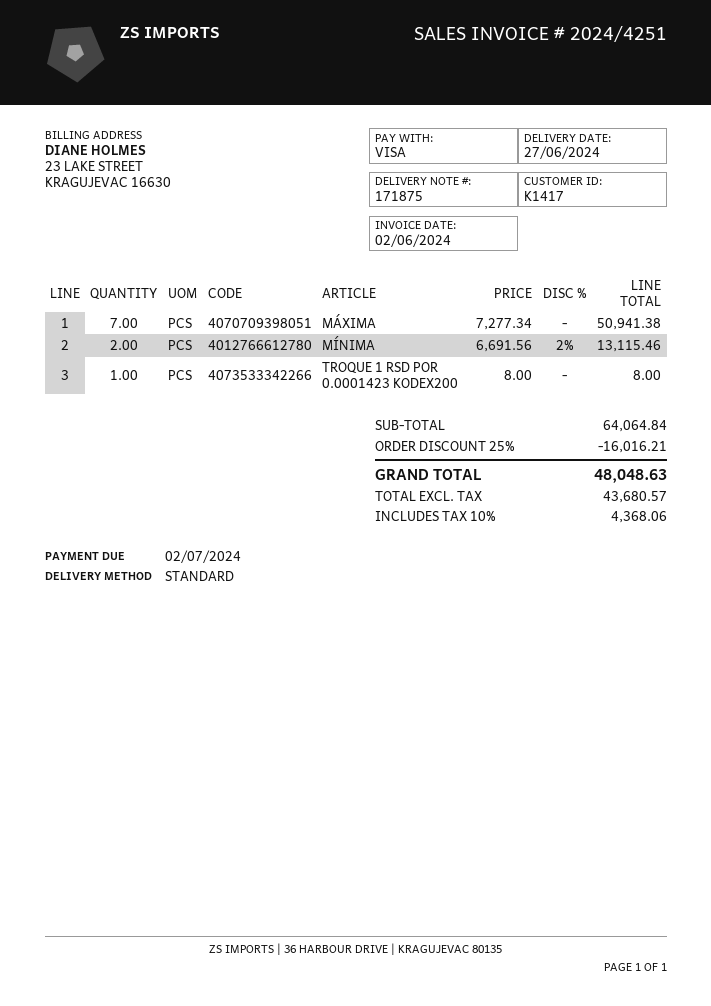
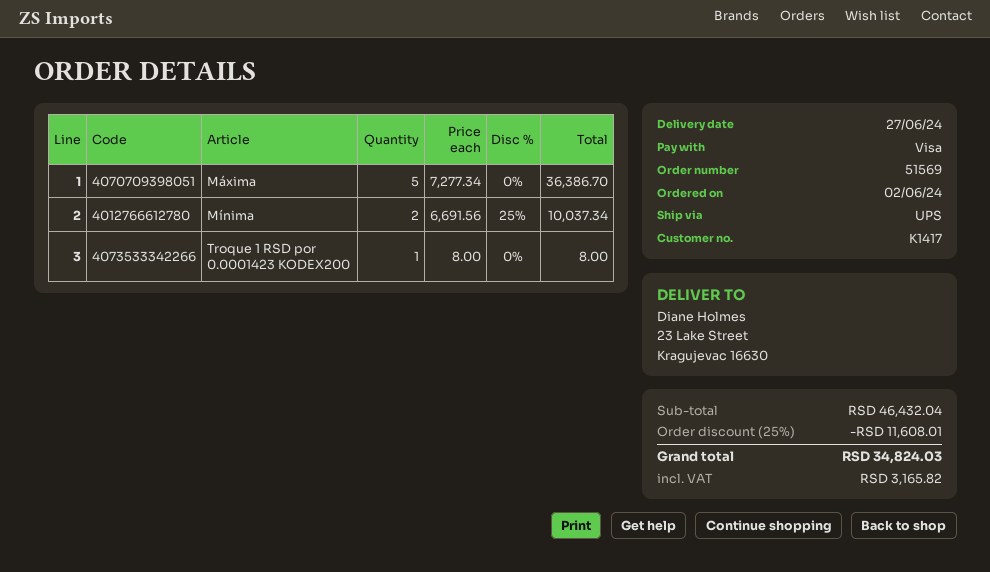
shipping method: standard -> UPS
MÁXIMA: 7 x 7277.34 = 50941.38 -> 5 x 7277.34 = 36386.70
MÍNIMA: 2 x 6691.56 - 2% = 13115.46 -> 2 x 6691.56 - 25% = 10037.34
subtotal: 64064.84 -> 46432.04
discount: 25% = 16016.21 -> 25% = 11608.01
tax: 4368.06 -> 3165.82
total: 48048.63 -> 34824.03

